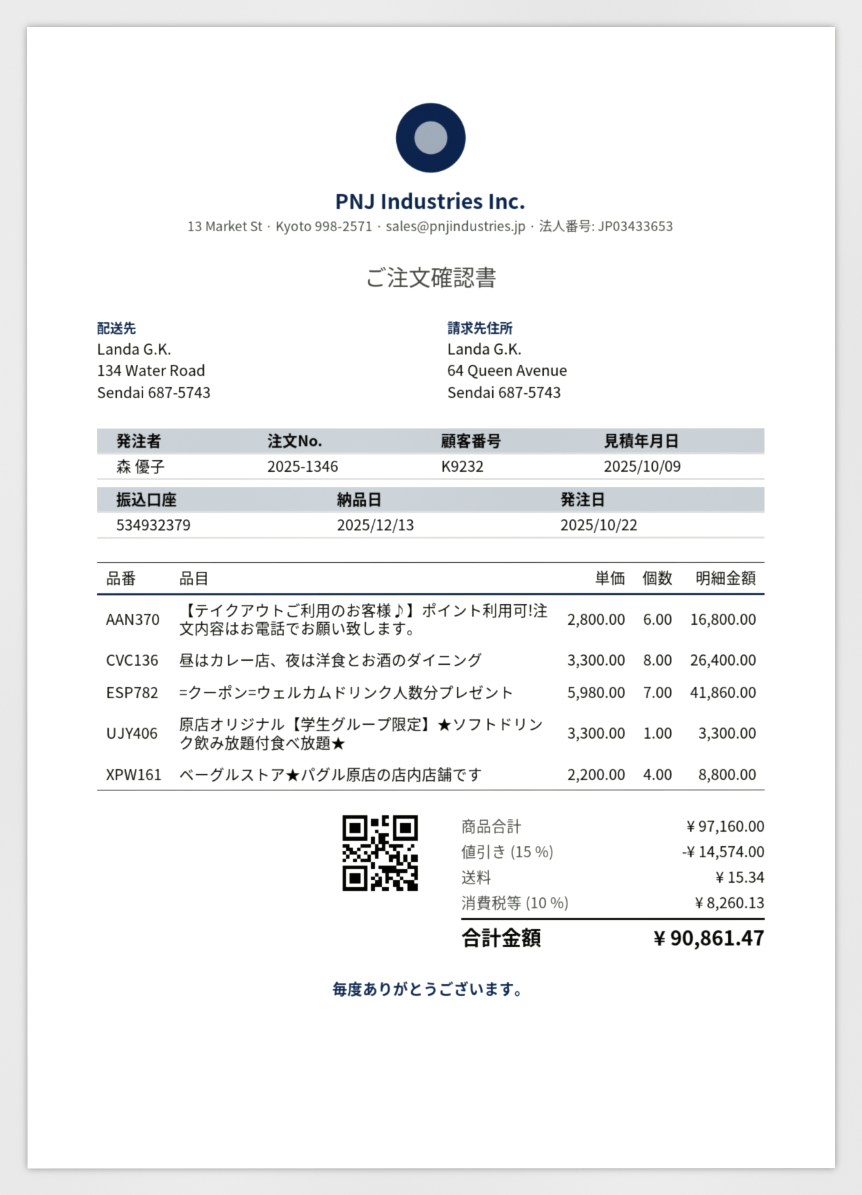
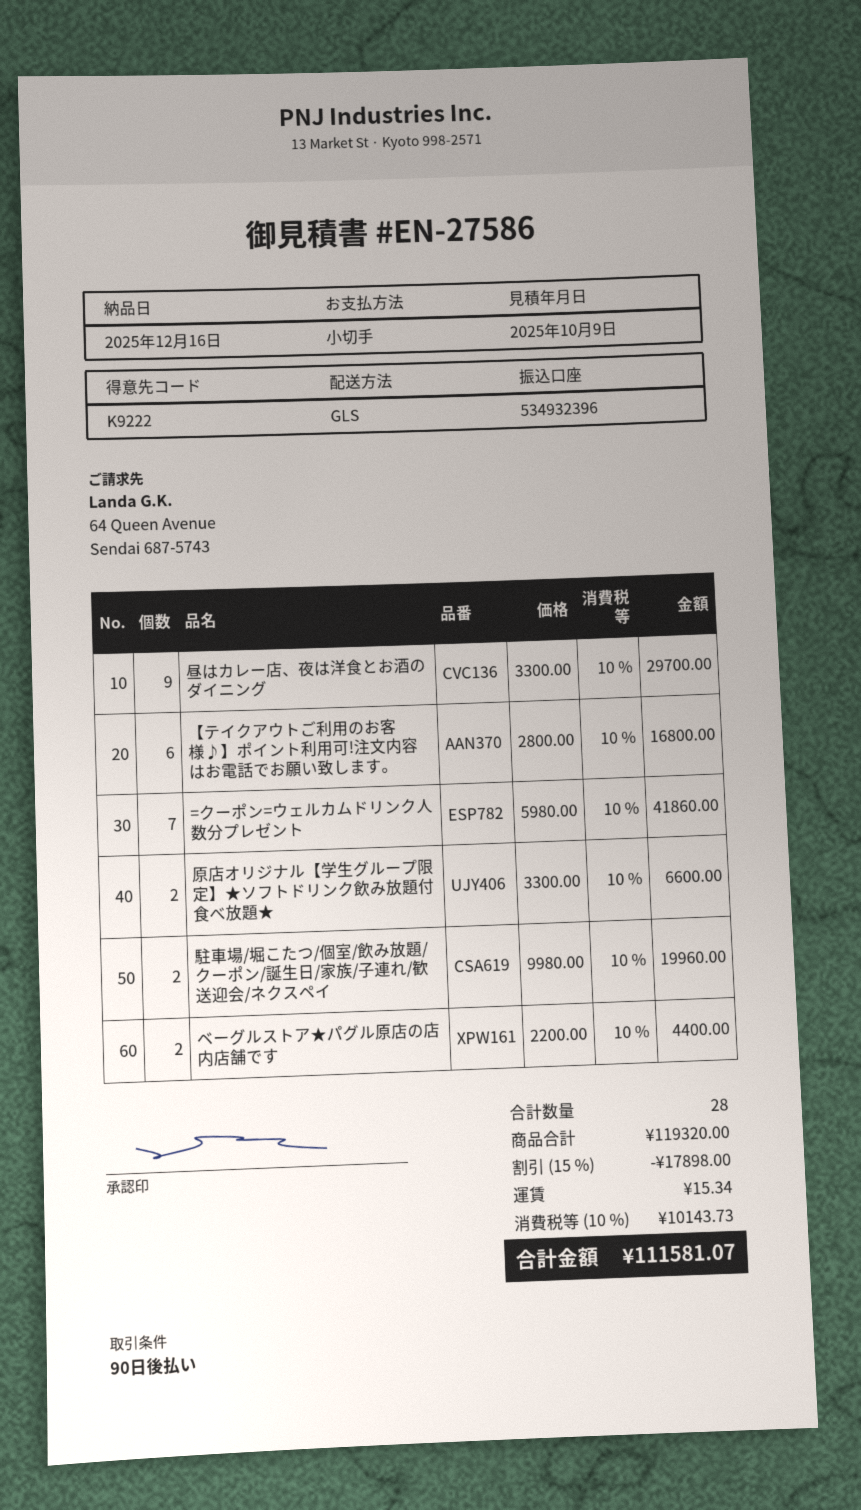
delivery date: 2025-12-13 -> 2025-12-16
customer number: K9232 -> K9222
bank account: 534932379 -> 534932396
昼はカレー店、夜は洋食とお酒のダイニング: 8 x 3300.00 = 26400.00 -> 9 x 3300.00 = 29700.00
原店オリジナル【学生グループ限定】★ソフトドリンク飲み放題付食べ放題★: 1 x 3300.00 = 3300.00 -> 2 x 3300.00 = 6600.00
ベーグルストア★パグル原店の店内店舗です: 4 x 2200.00 = 8800.00 -> 2 x 2200.00 = 4400.00
駐車場/堀こたつ/個室/飲み放題/クーポン/誕生日/家族/子連れ/歓送迎会/ネクスペイ: none -> 2 x 9980.00 = 19960.00
subtotal: 97160.00 -> 119320.00
discount: 15% = 14574.00 -> 15% = 17898.00
tax: 10% = 8260.13 -> 10% = 10143.73
total: 90861.47 -> 111581.07

